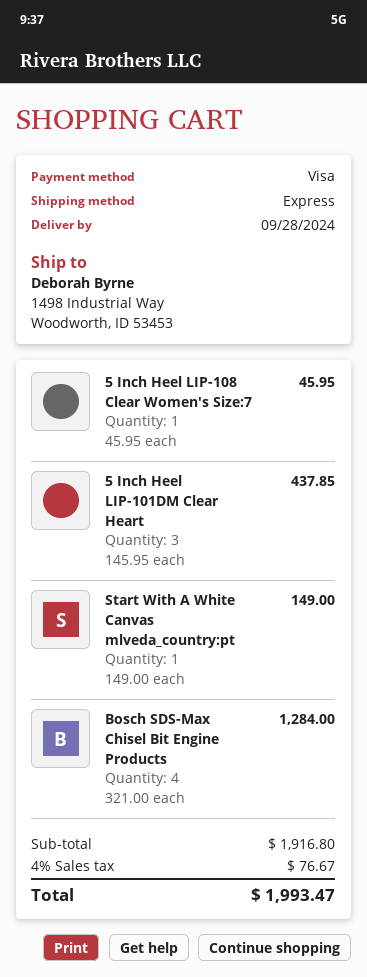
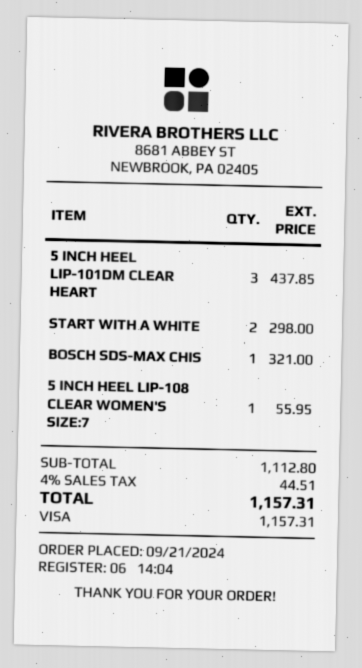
5 Inch Heel LIP-108 Clear Women's Size:7: 1 for 45.95 -> 1 for 55.95
Start With A White Canvas mlveda_country:pt: 1 for 149.00 -> 2 for 298.00
Bosch SDS-Max Chisel Bit Engine Products: 4 for 1284.00 -> 1 for 321.00
subtotal: 1916.80 -> 1112.80
tax: 4% = 76.67 -> 4% = 44.51
total: 1993.47 -> 1157.31

